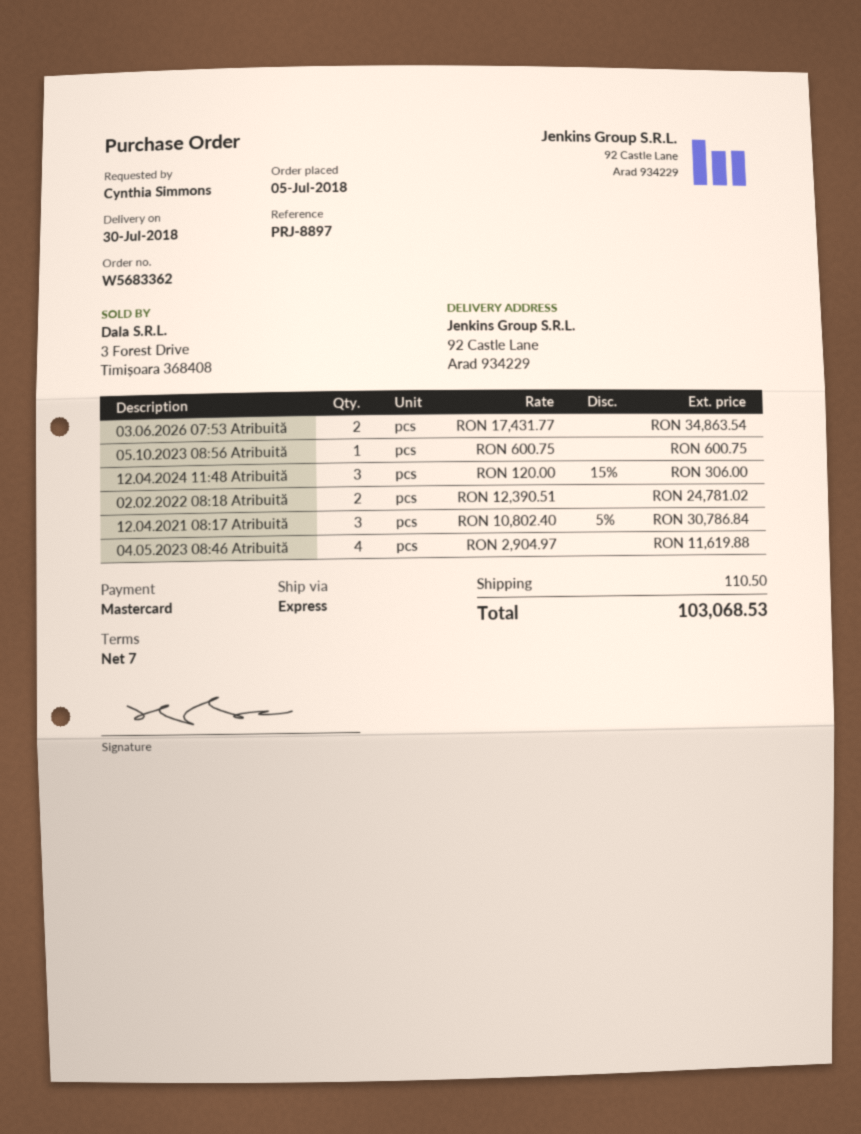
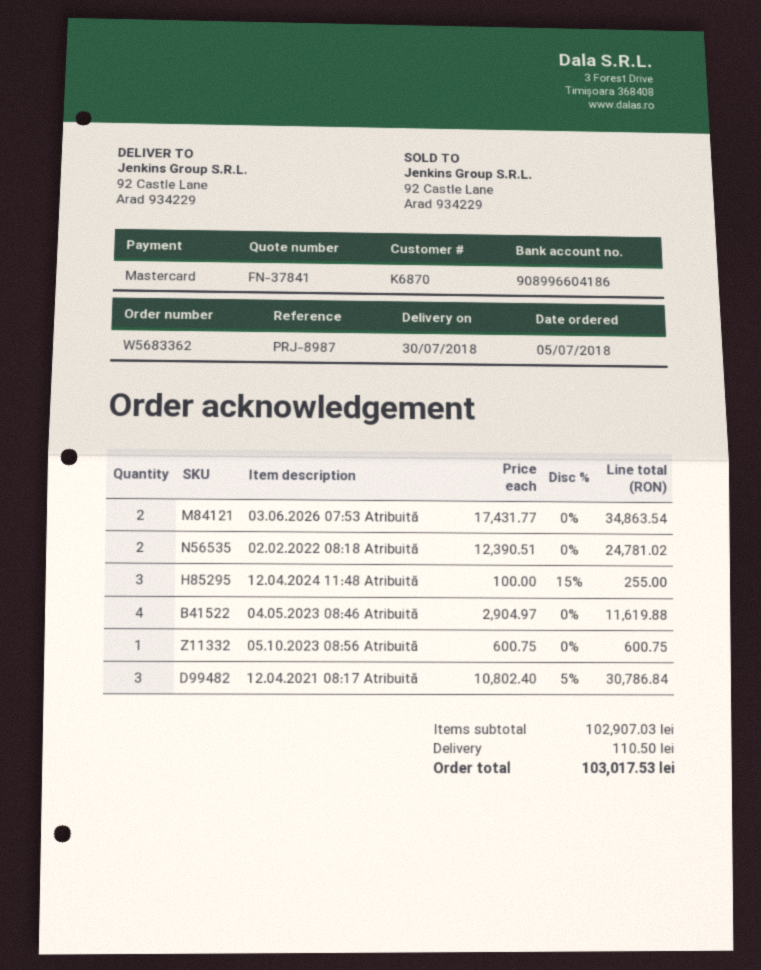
reference: PRJ-8897 -> PRJ-8987
12.04.2024 11:48 Atribuită: 3 x 120.00 - 15% = 306.00 -> 3 x 100.00 - 15% = 255.00
total: 103068.53 -> 103017.53

